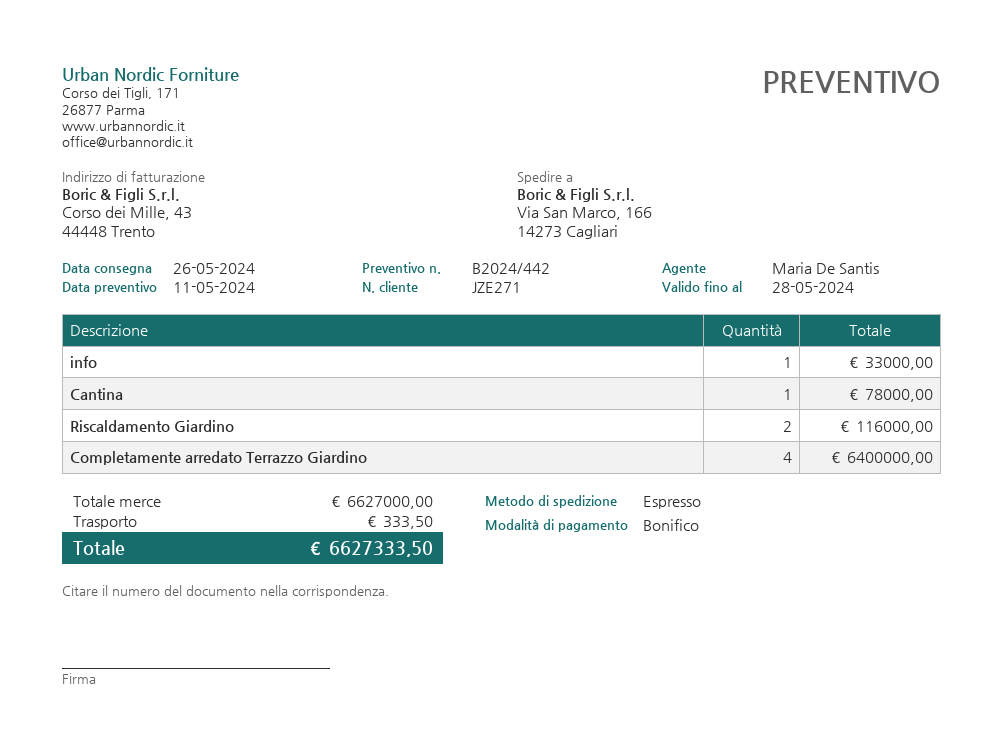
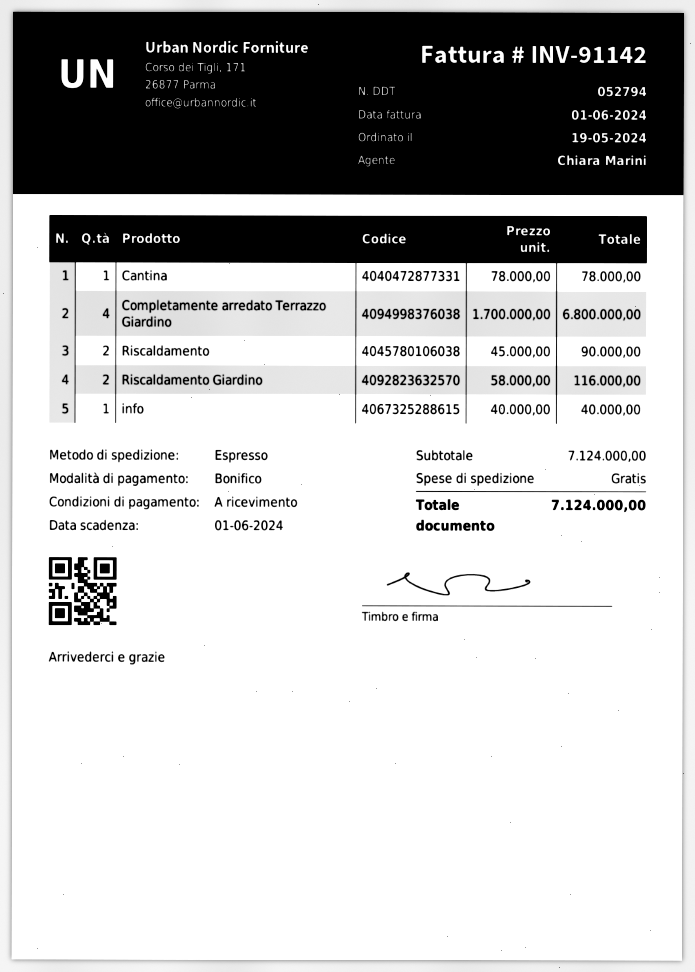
sales rep: Maria De Santis -> Chiara Marini
info: 1 for 33000.00 -> 1 for 40000.00
Completamente arredato Terrazzo Giardino: 4 for 6400000.00 -> 4 for 6800000.00
Riscaldamento: none -> 2 for 90000.00
subtotal: 6627000.00 -> 7124000.00
shipping: 333.50 -> 0.00
total: 6627333.50 -> 7124000.00

